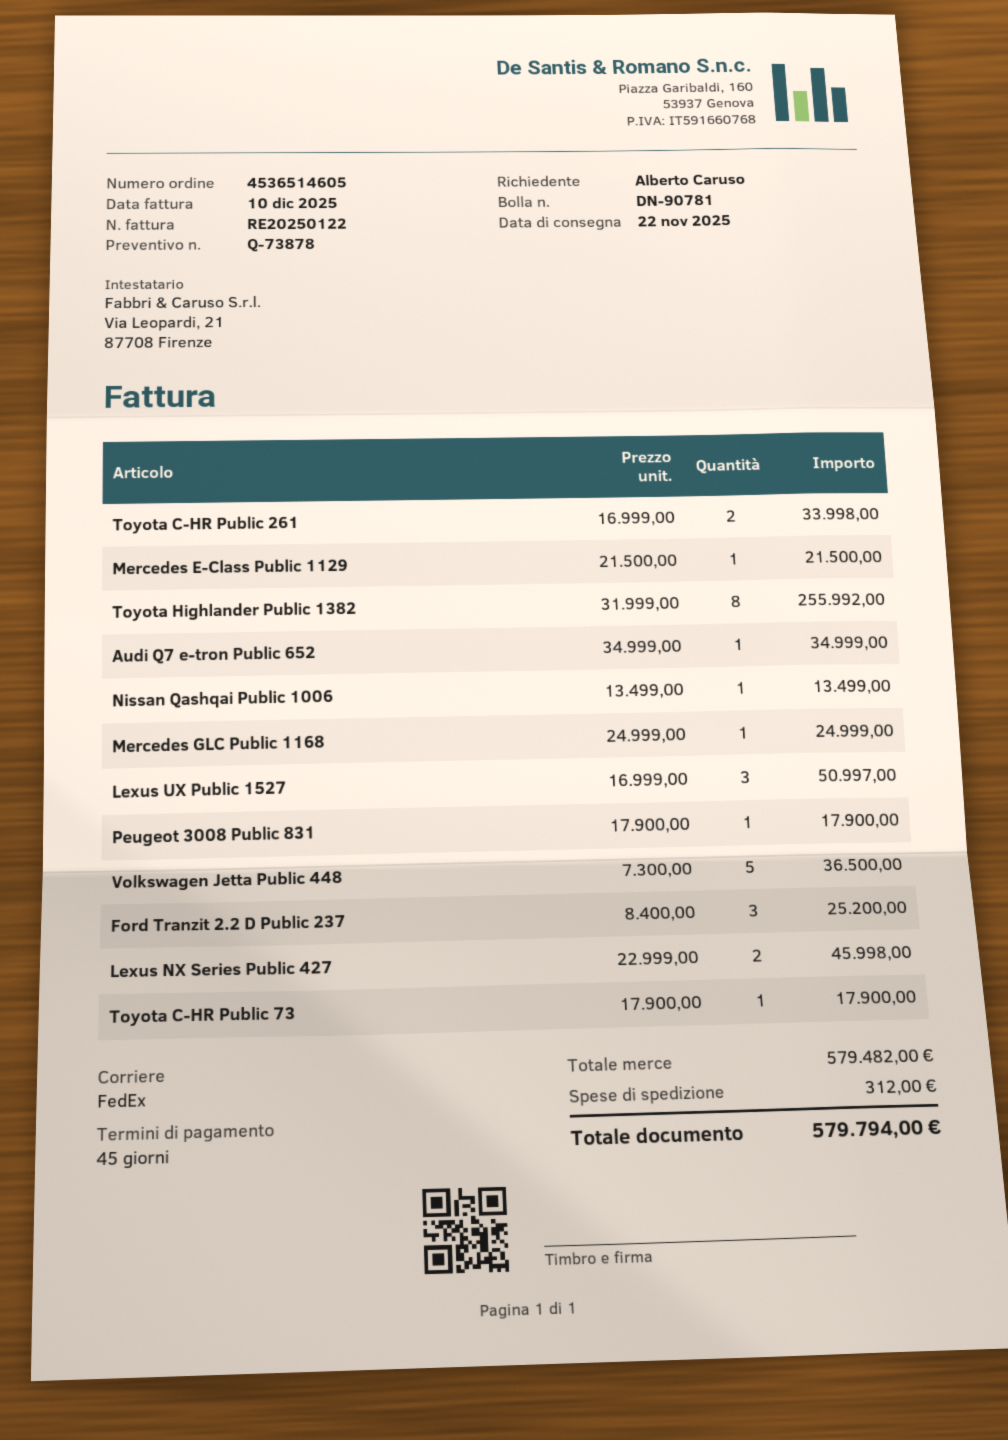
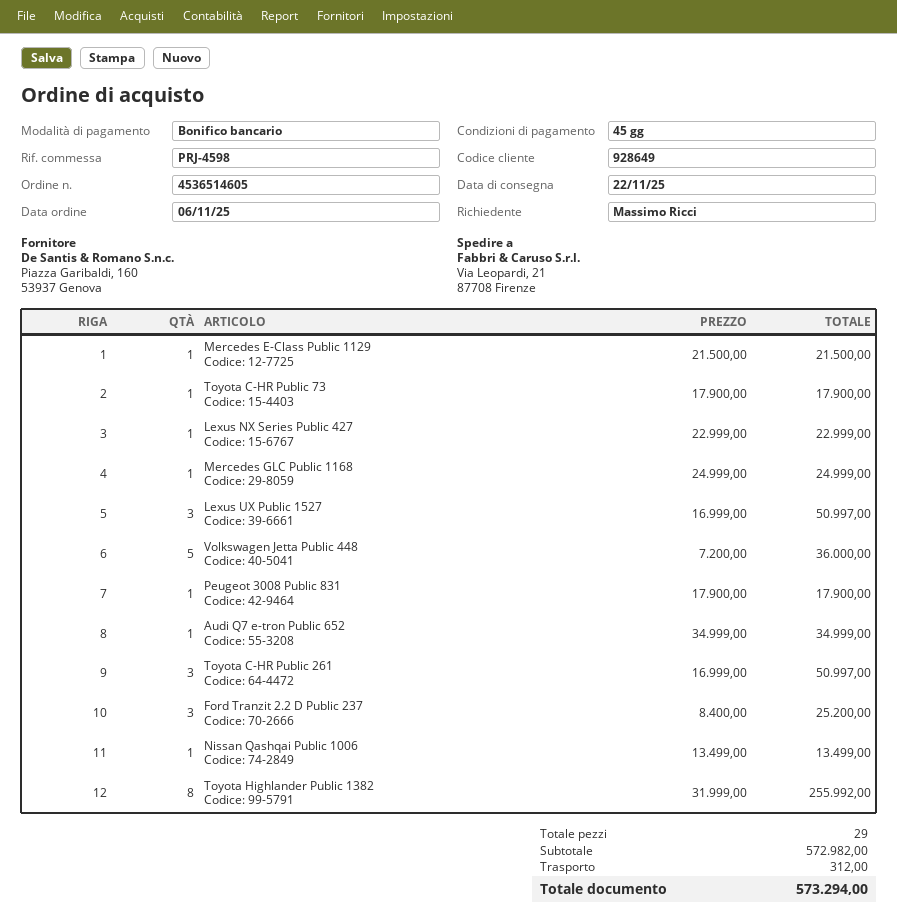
ordered by: Alberto Caruso -> Massimo Ricci
Toyota C-HR Public 261: 2 x 16999.00 = 33998.00 -> 3 x 16999.00 = 50997.00
Volkswagen Jetta Public 448: 5 x 7300.00 = 36500.00 -> 5 x 7200.00 = 36000.00
Lexus NX Series Public 427: 2 x 22999.00 = 45998.00 -> 1 x 22999.00 = 22999.00
subtotal: 579482.00 -> 572982.00
total: 579794.00 -> 573294.00

